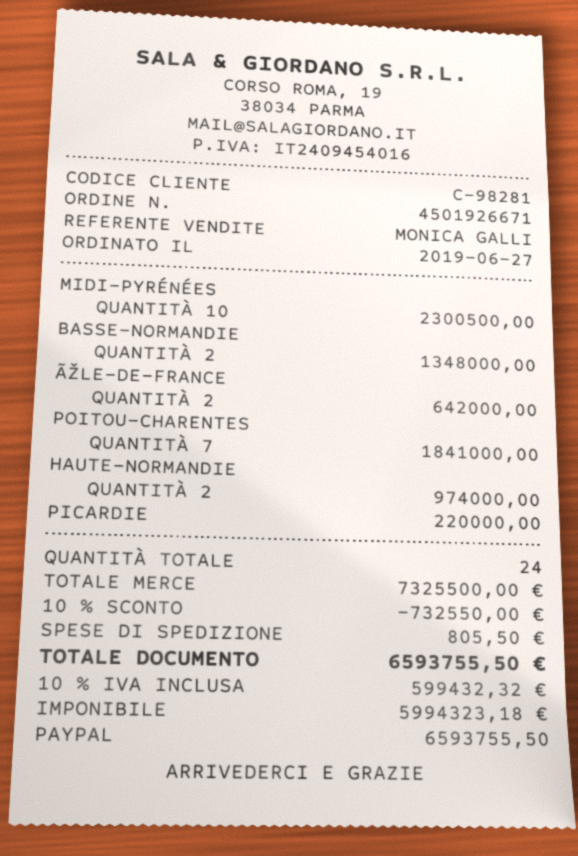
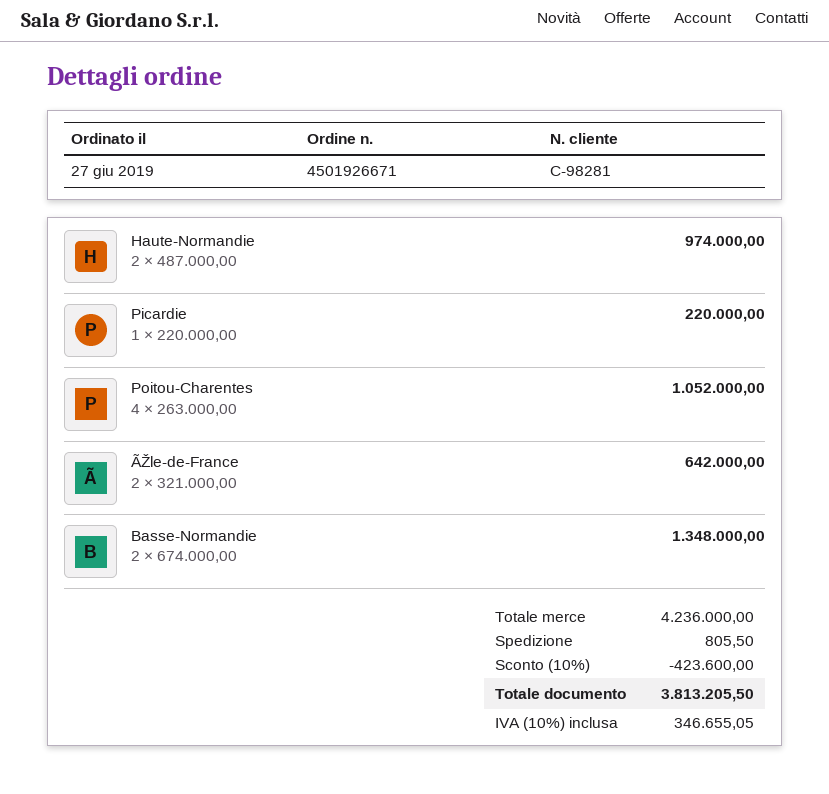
MIDI-PYRÉNÉES: 10 for 2300500.00 -> none
POITOU-CHARENTES: 7 for 1841000.00 -> 4 for 1052000.00
subtotal: 7325500.00 -> 4236000.00
discount: 10% = 732550.00 -> 10% = 423600.00
tax: 10% = 599432.32 -> 10% = 346655.05
total: 6593755.50 -> 3813205.50

